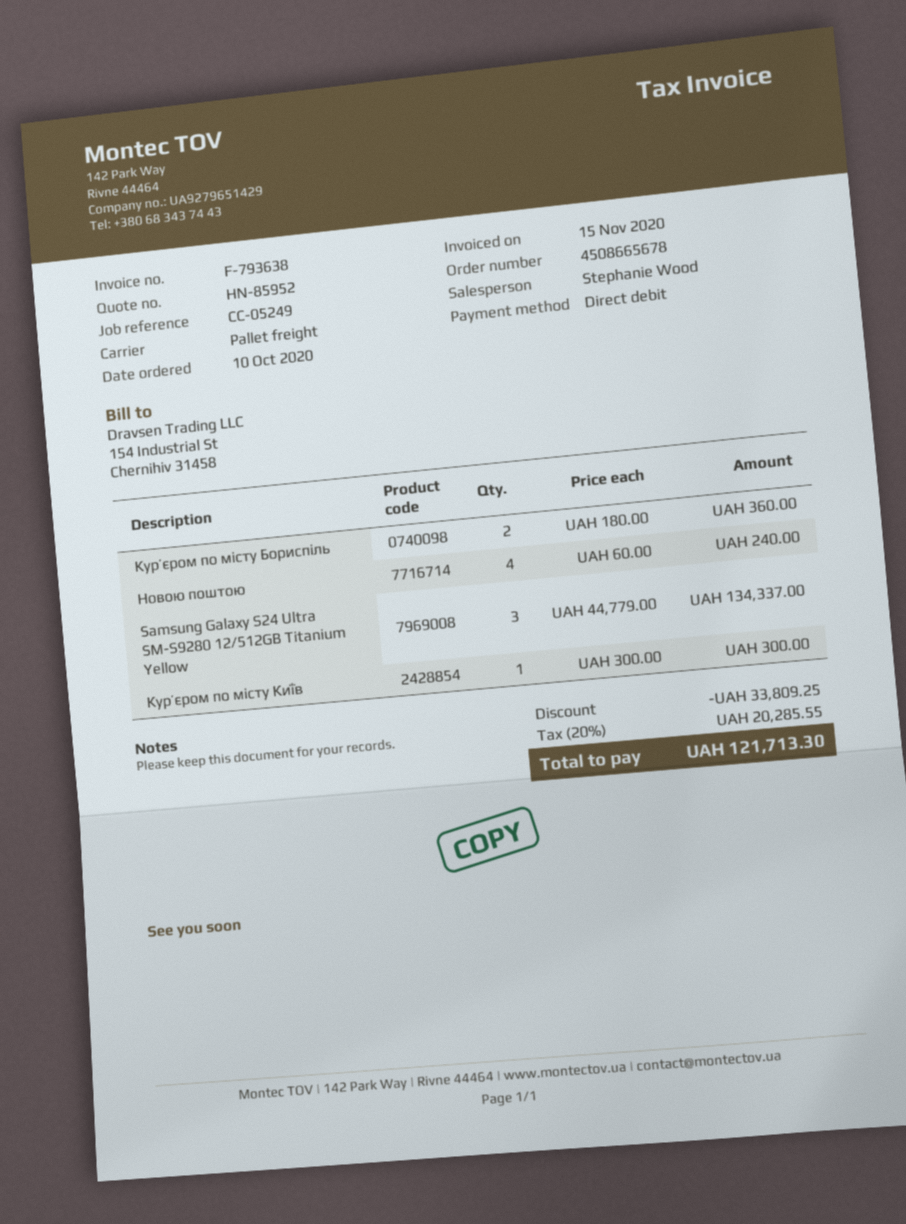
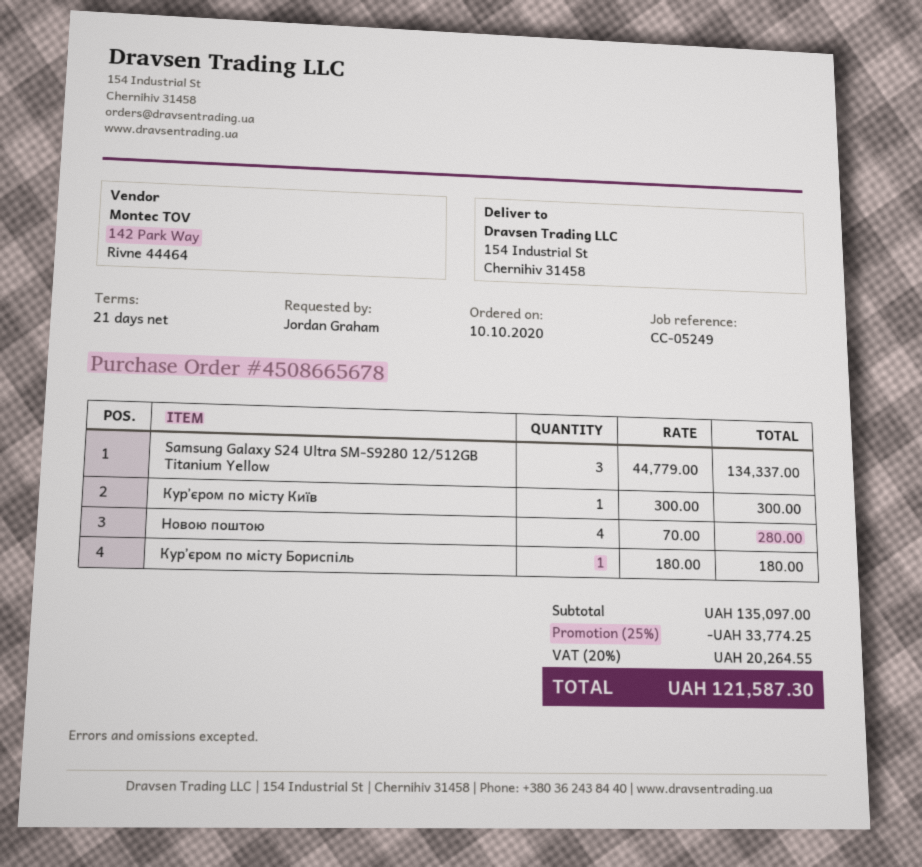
Курʼєром по місту Бориспіль: 2 x 180.00 = 360.00 -> 1 x 180.00 = 180.00
Новою поштою: 4 x 60.00 = 240.00 -> 4 x 70.00 = 280.00
discount: 33809.25 -> 33774.25
tax: 20% = 20285.55 -> 20% = 20264.55
total: 121713.30 -> 121587.30

